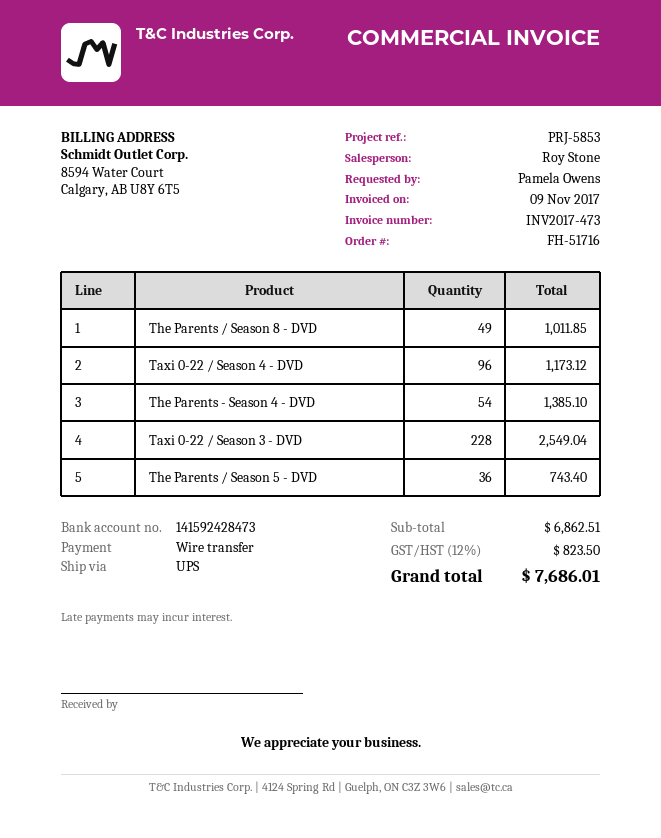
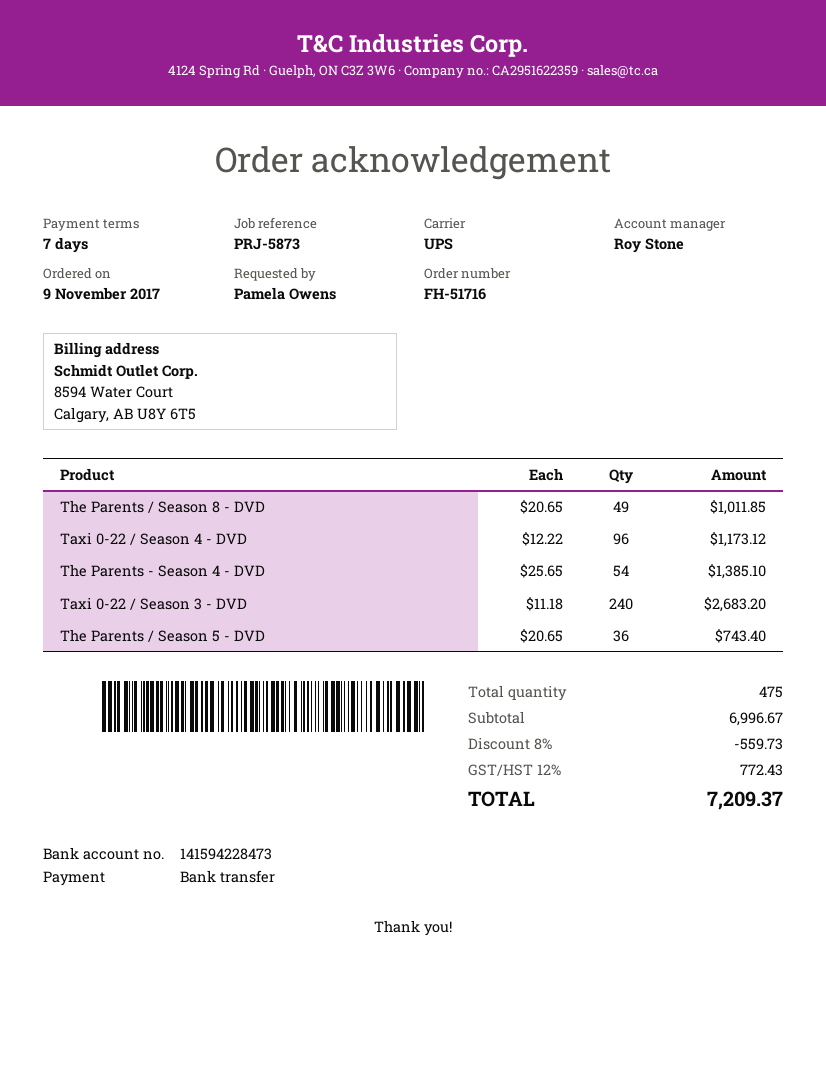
reference: PRJ-5853 -> PRJ-5873
bank account: 141592428473 -> 141594228473
Taxi 0-22 / Season 3 - DVD: 228 for 2549.04 -> 240 for 2683.20
subtotal: 6862.51 -> 6996.67
discount: none -> 8% = 559.73
tax: 12% = 823.50 -> 12% = 772.43
total: 7686.01 -> 7209.37

